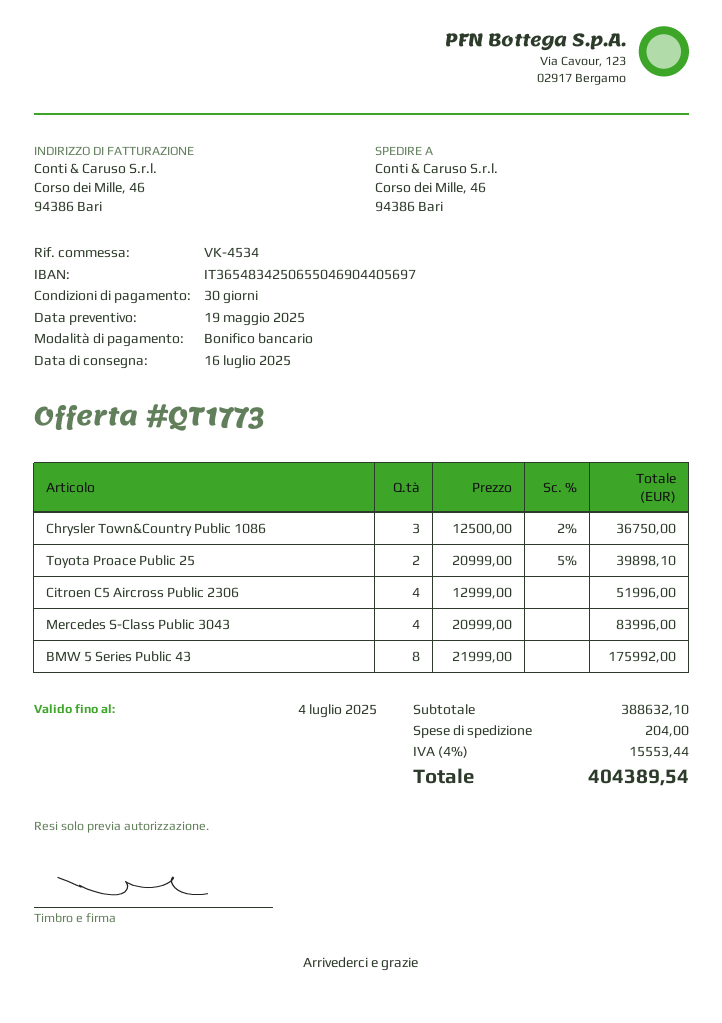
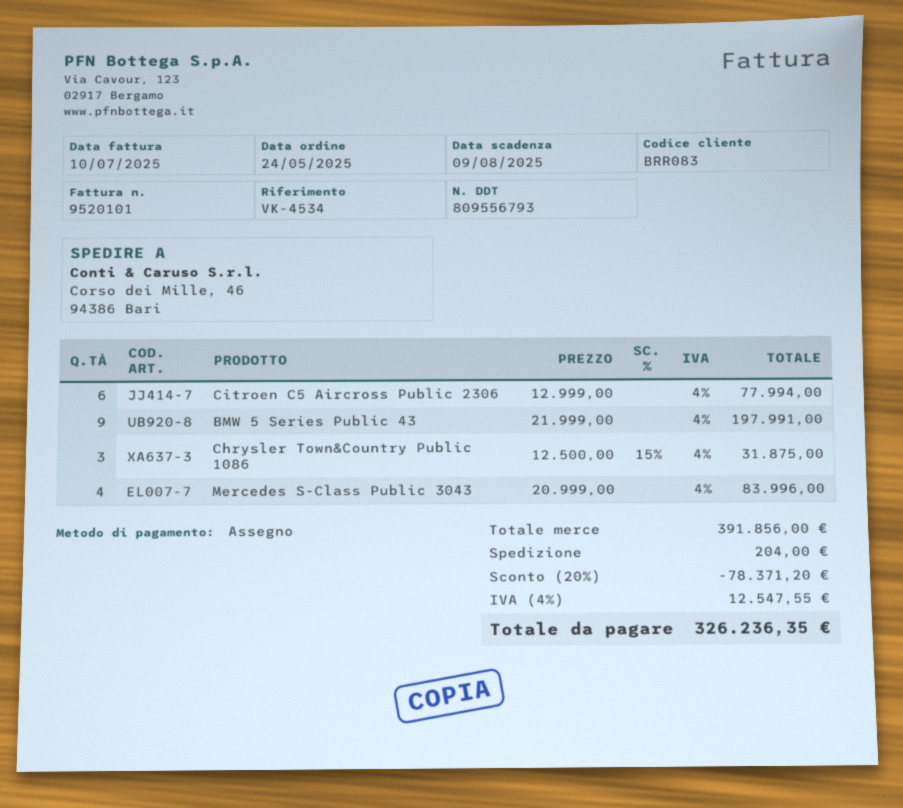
payment method: bank transfer -> cheque
Chrysler Town&Country Public 1086: 3 x 12500.00 - 2% = 36750.00 -> 3 x 12500.00 - 15% = 31875.00
Toyota Proace Public 25: 2 x 20999.00 - 5% = 39898.10 -> none
Citroen C5 Aircross Public 2306: 4 x 12999.00 = 51996.00 -> 6 x 12999.00 = 77994.00
BMW 5 Series Public 43: 8 x 21999.00 = 175992.00 -> 9 x 21999.00 = 197991.00
subtotal: 388632.10 -> 391856.00
discount: none -> 20% = 78371.20
tax: 4% = 15553.44 -> 4% = 12547.55
total: 404389.54 -> 326236.35

